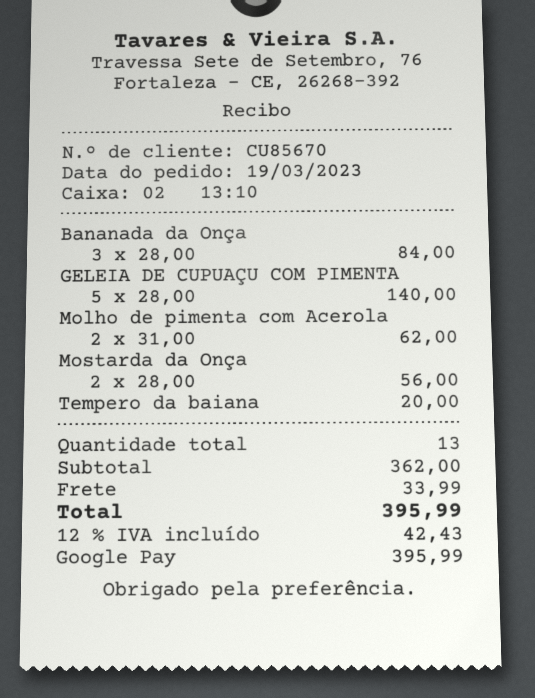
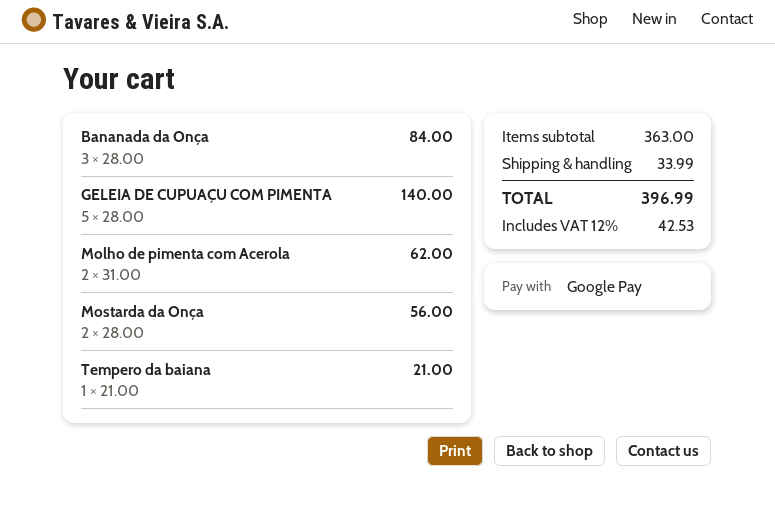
Tempero da baiana: 1 x 20.00 = 20.00 -> 1 x 21.00 = 21.00
subtotal: 362.00 -> 363.00
tax: 12% = 42.43 -> 12% = 42.53
total: 395.99 -> 396.99

